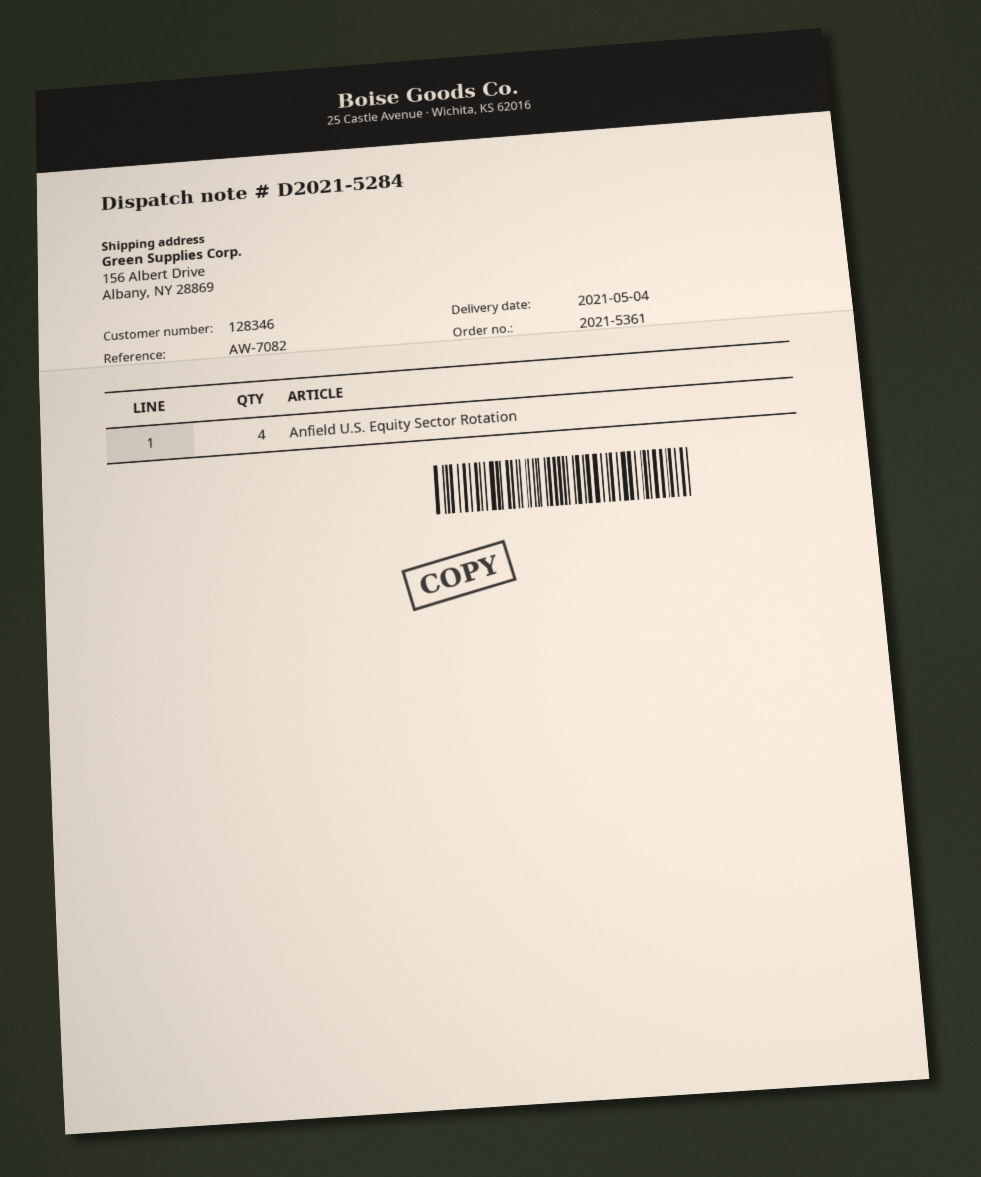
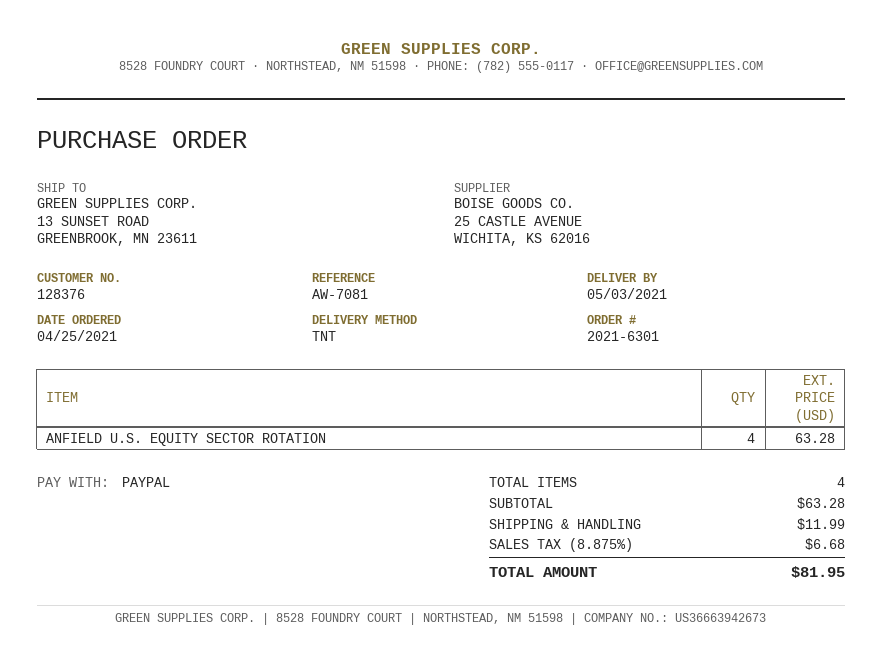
order number: 2021-5361 -> 2021-6301
delivery date: 2021-05-04 -> 2021-05-03
customer number: 128346 -> 128376
reference: AW-7082 -> AW-7081
ship to: 156 Albert Drive, Albany, NY 28869 -> 13 SUNSET ROAD, GREENBROOK, MN 23611

